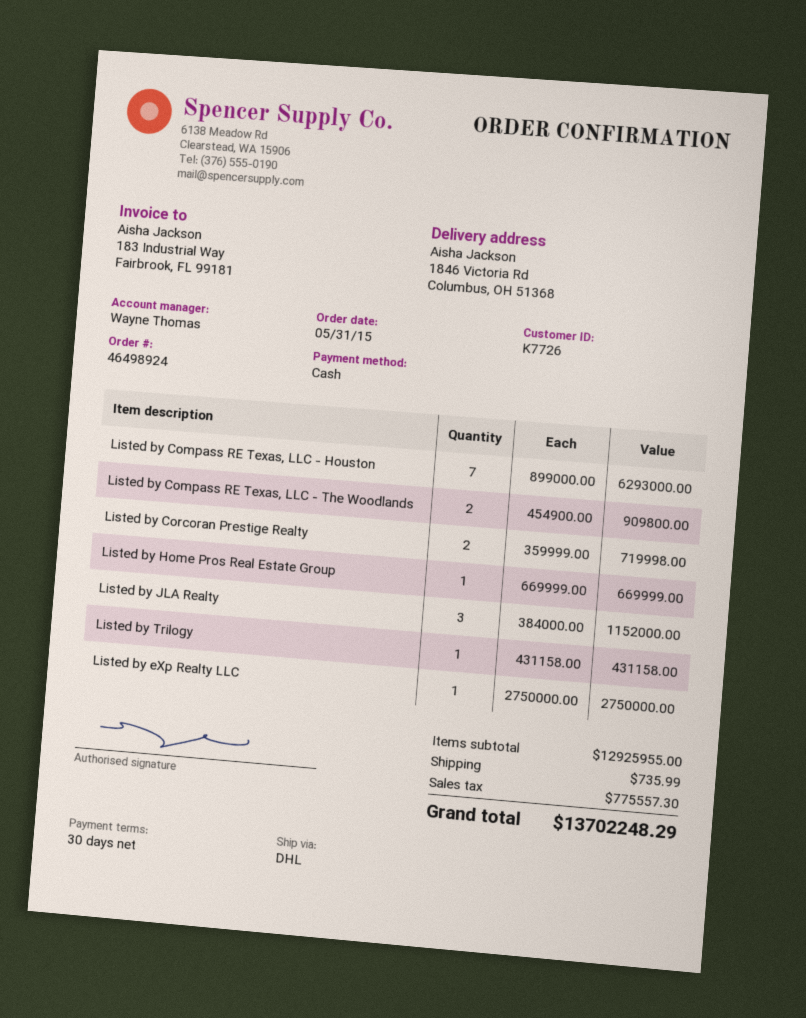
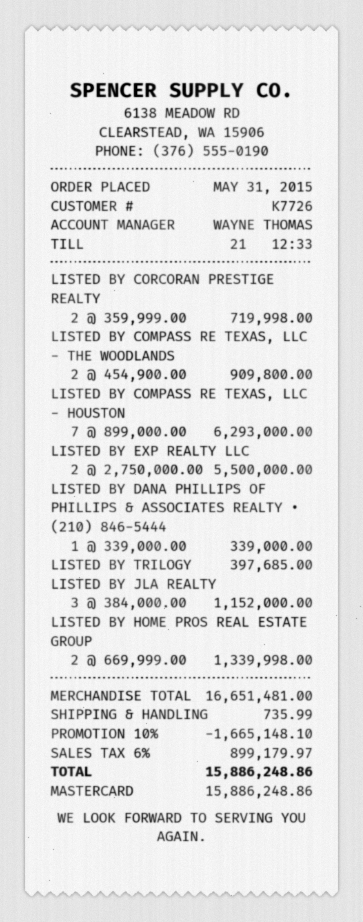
payment method: cash -> Mastercard
Listed by Home Pros Real Estate Group: 1 x 669999.00 = 669999.00 -> 2 x 669999.00 = 1339998.00
Listed by Trilogy: 1 x 431158.00 = 431158.00 -> 1 x 397685.00 = 397685.00
Listed by eXp Realty LLC: 1 x 2750000.00 = 2750000.00 -> 2 x 2750000.00 = 5500000.00
LISTED BY DANA PHILLIPS OF PHILLIPS & ASSOCIATES REALTY • (210) 846-5444: none -> 1 x 339000.00 = 339000.00
subtotal: 12925955.00 -> 16651481.00
discount: none -> 10% = 1665148.10
tax: 775557.30 -> 899179.97
total: 13702248.29 -> 15886248.86

